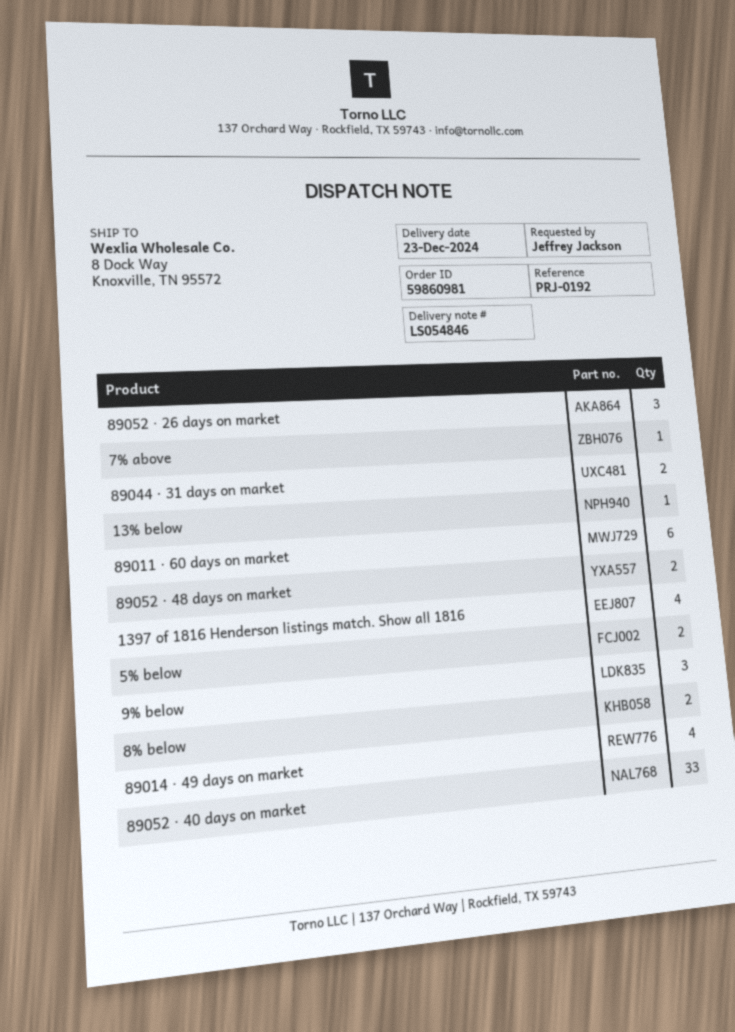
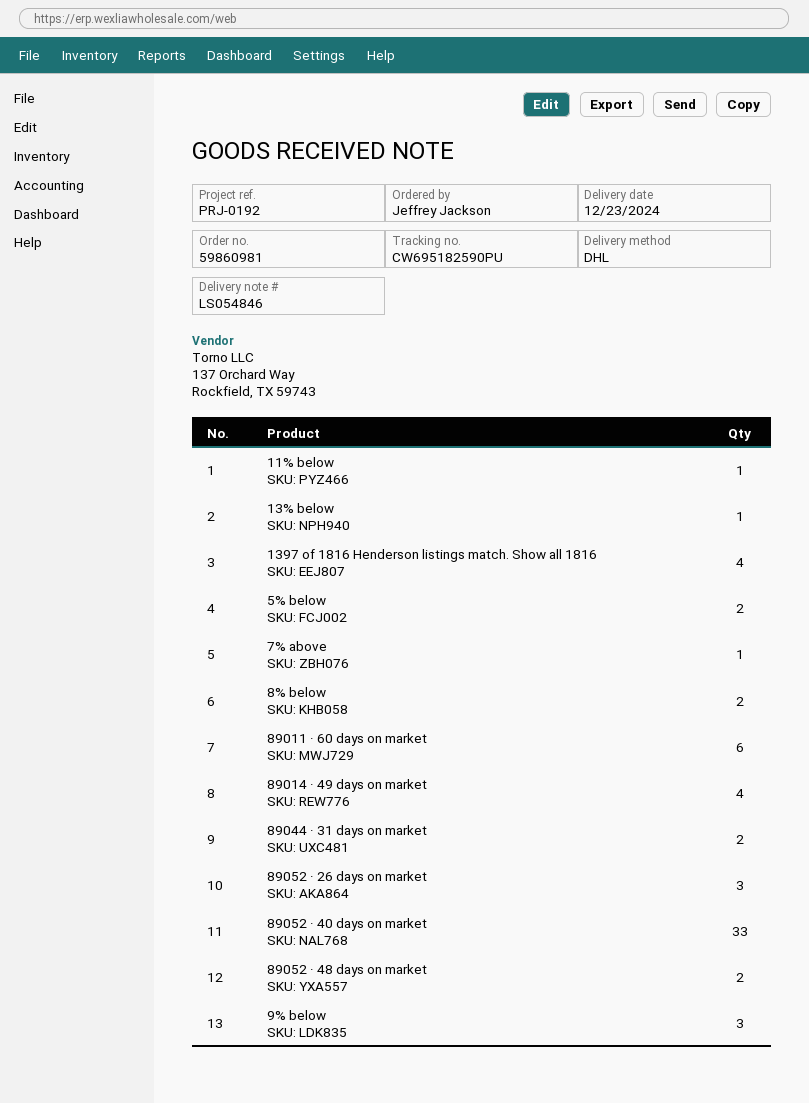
11% below: none -> 1

